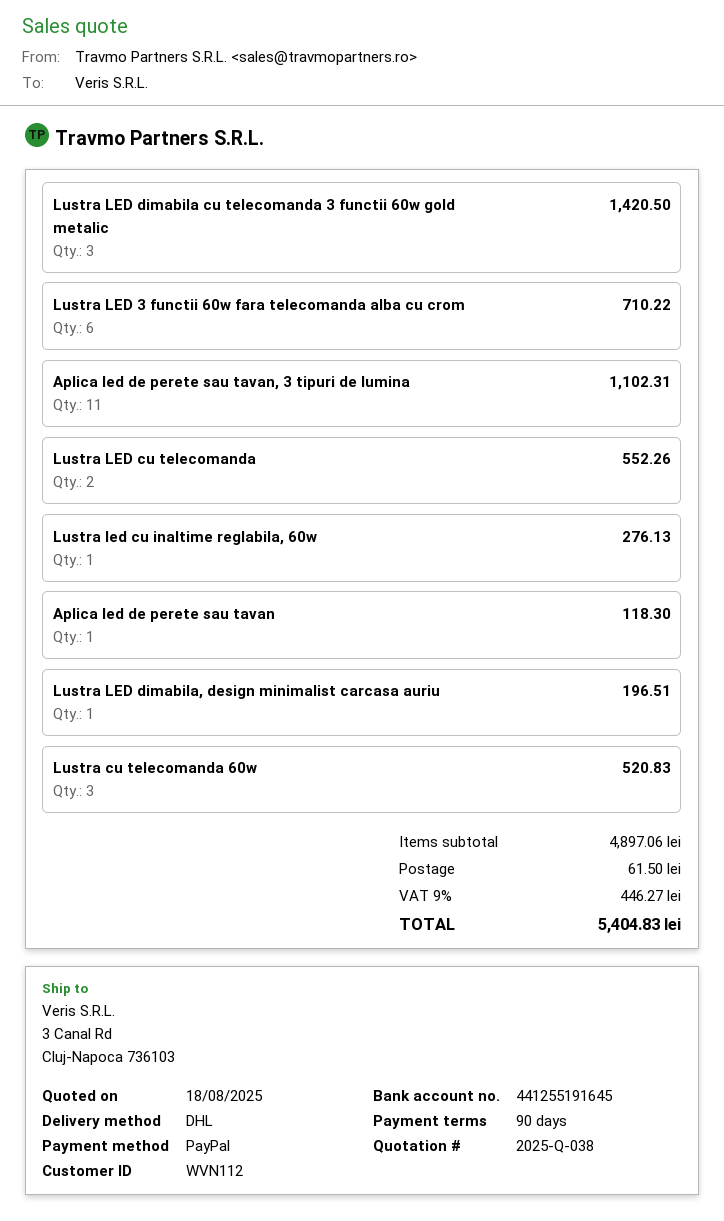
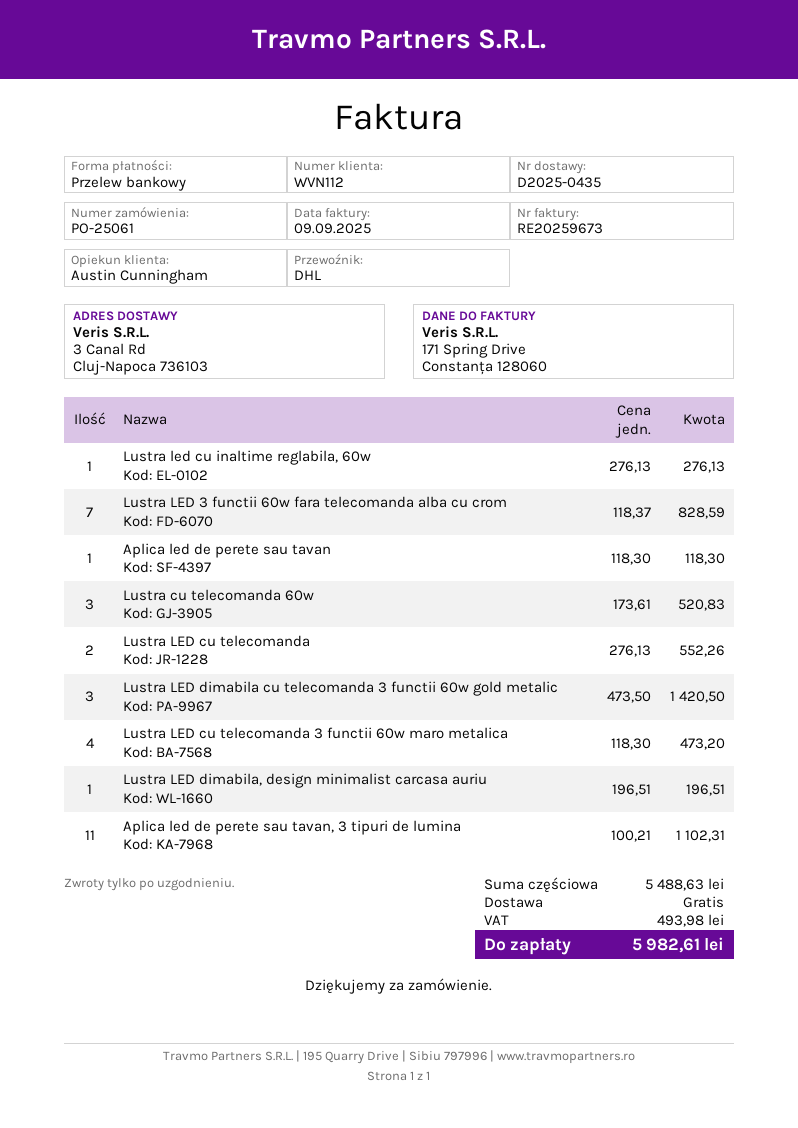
payment method: PayPal -> bank transfer
Lustra LED 3 functii 60w fara telecomanda alba cu crom: 6 for 710.22 -> 7 for 828.59
Lustra LED cu telecomanda 3 functii 60w maro metalica: none -> 4 for 473.20
subtotal: 4897.06 -> 5488.63
shipping: 61.50 -> 0.00
tax: 446.27 -> 493.98
total: 5404.83 -> 5982.61

